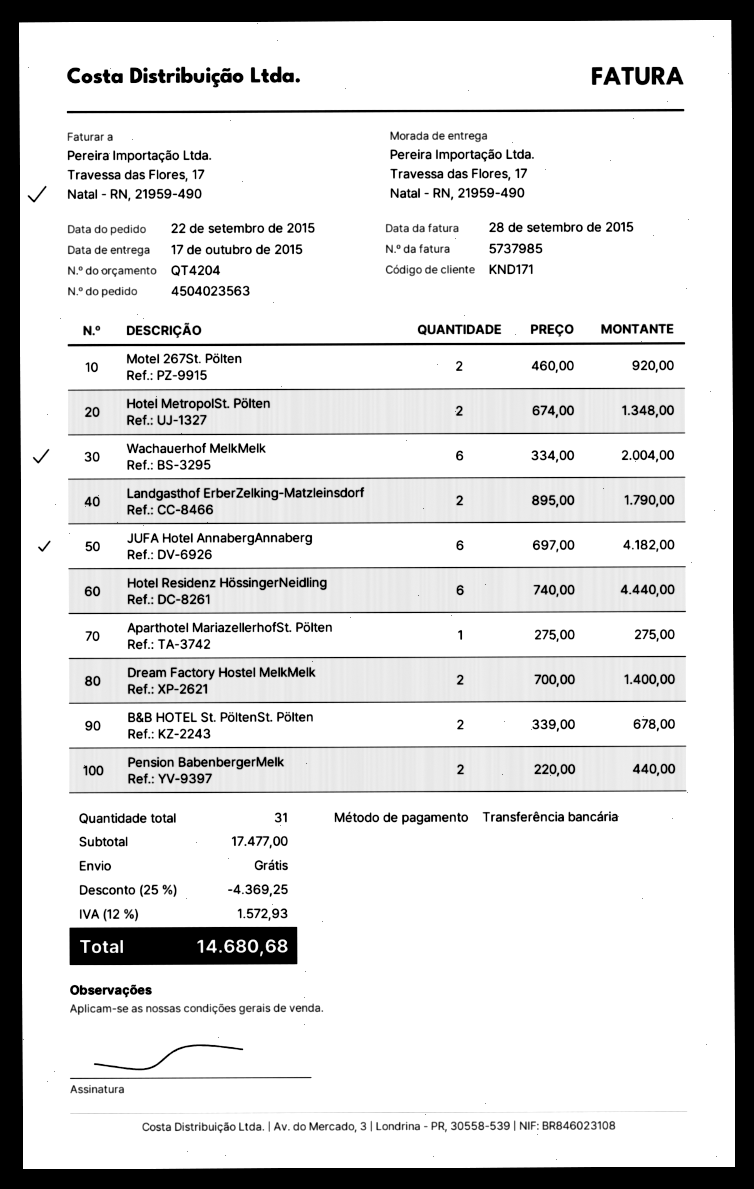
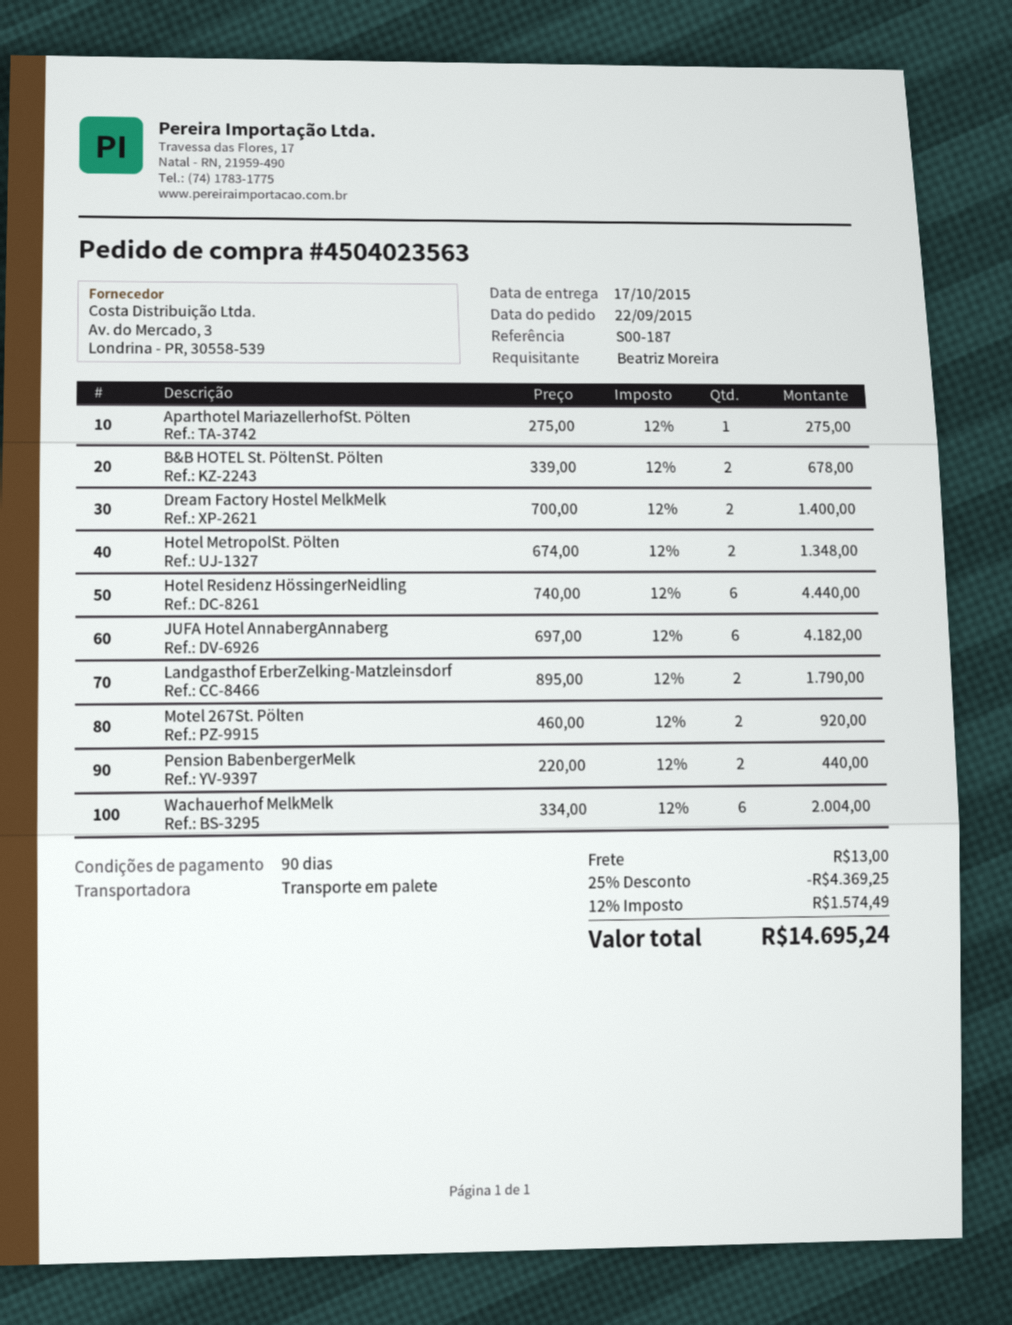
shipping: 0.00 -> 13.00
tax: 12% = 1572.93 -> 12% = 1574.49
total: 14680.68 -> 14695.24

